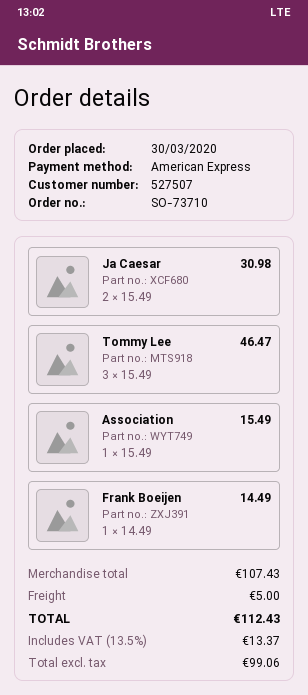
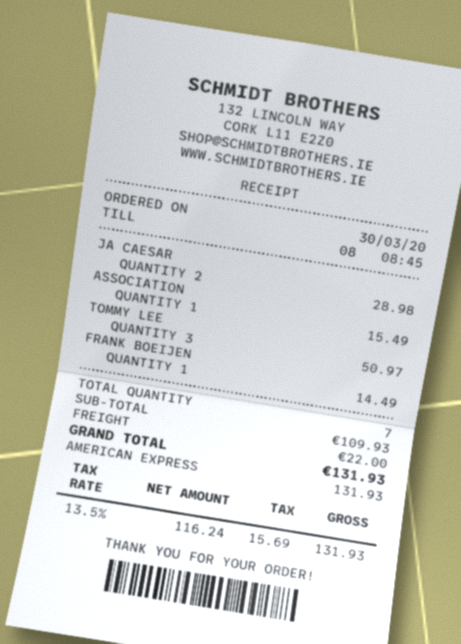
Ja Caesar: 2 for 30.98 -> 2 for 28.98
Tommy Lee: 3 for 46.47 -> 3 for 50.97
subtotal: 107.43 -> 109.93
shipping: 5.00 -> 22.00
net: 99.06 -> 116.24
tax: 13.5% = 13.37 -> 13.5% = 15.69
total: 112.43 -> 131.93

